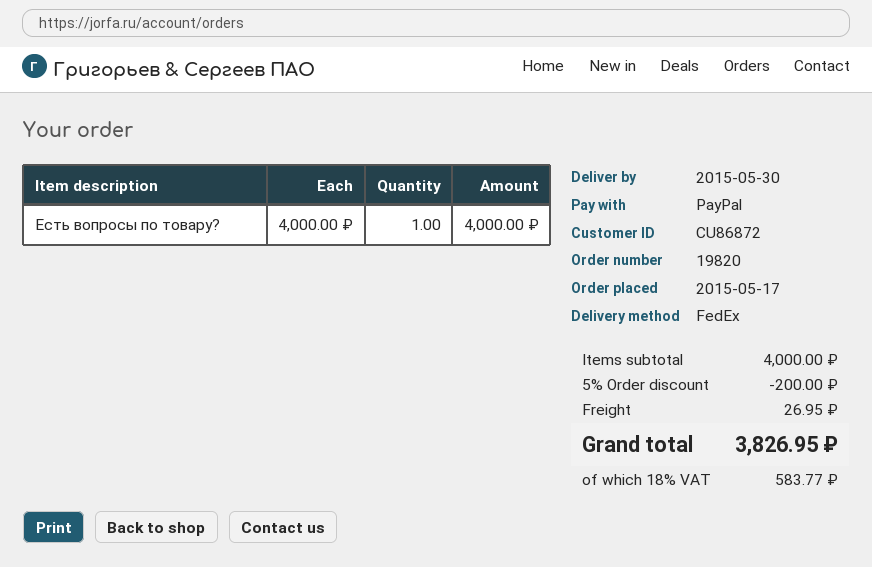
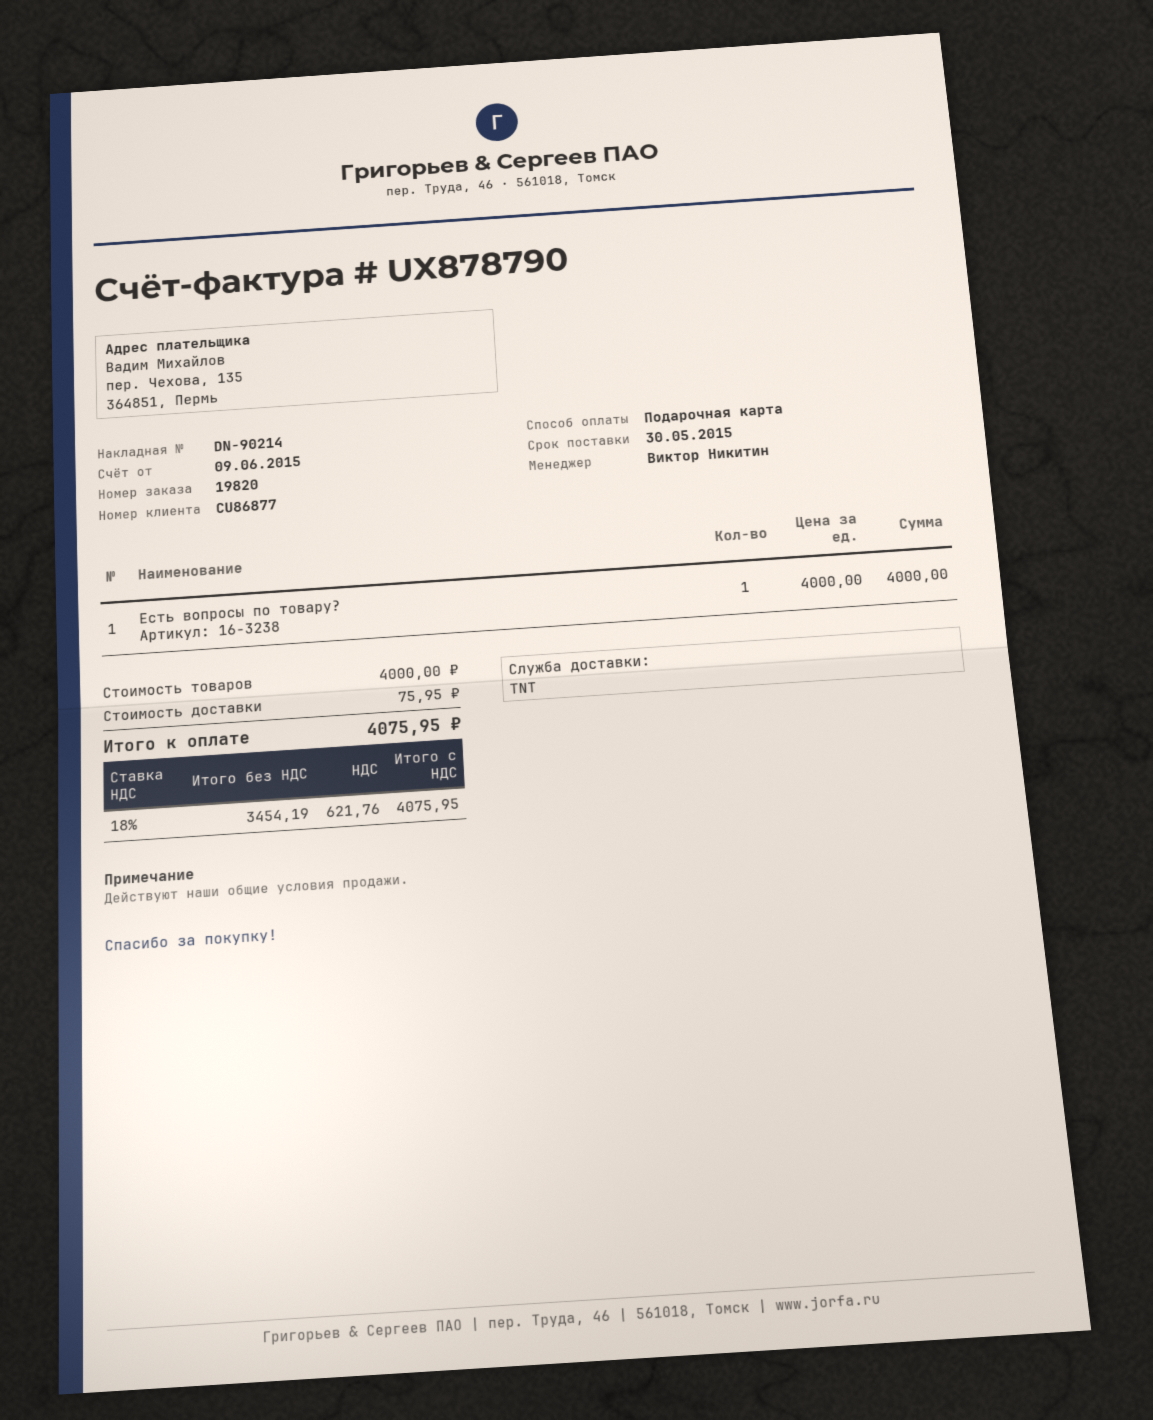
customer number: CU86872 -> CU86877
payment method: PayPal -> gift card
shipping method: FedEx -> TNT
discount: 5% = 200.00 -> none
shipping: 26.95 -> 75.95
tax: 18% = 583.77 -> 18% = 621.76
total: 3826.95 -> 4075.95

